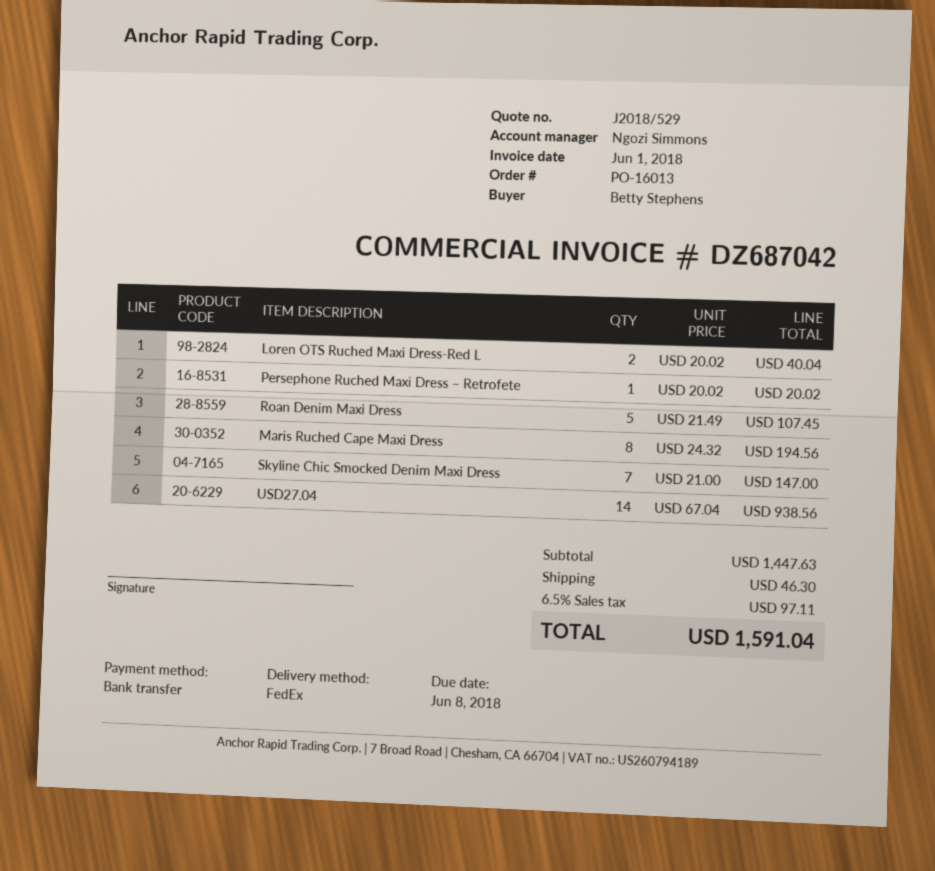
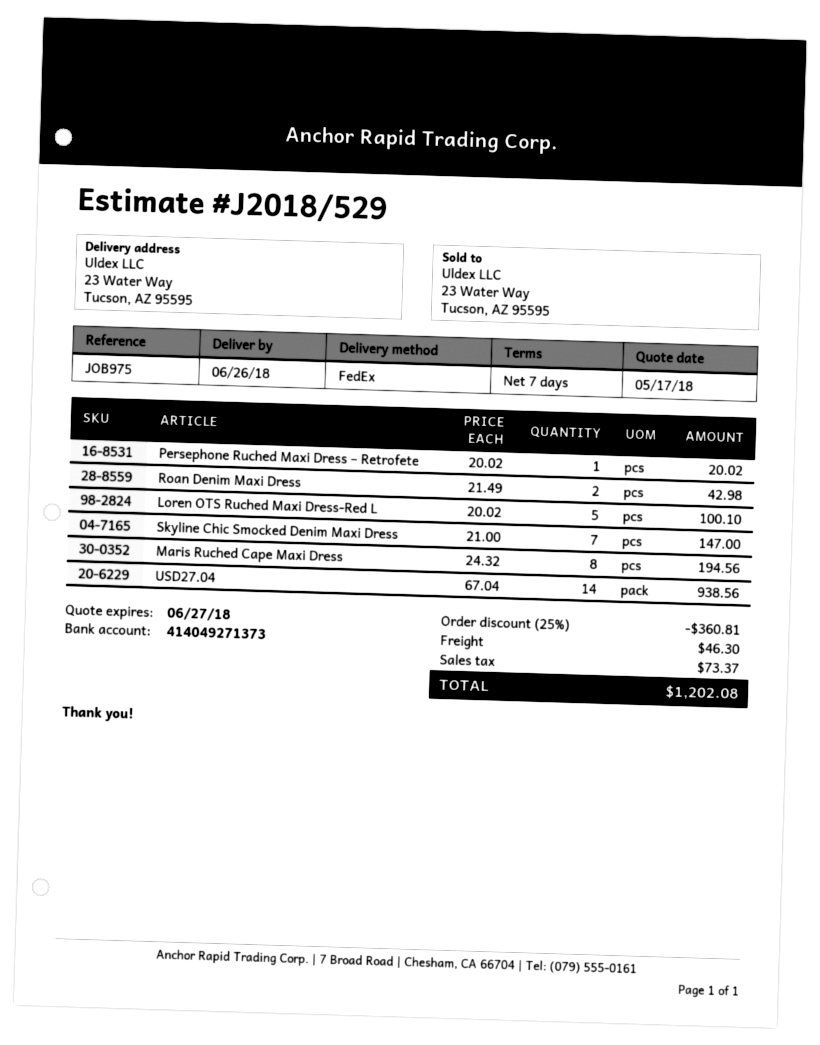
Loren OTS Ruched Maxi Dress-Red L: 2 x 20.02 = 40.04 -> 5 x 20.02 = 100.10
Roan Denim Maxi Dress: 5 x 21.49 = 107.45 -> 2 x 21.49 = 42.98
discount: none -> 25% = 360.81
tax: 97.11 -> 73.37
total: 1591.04 -> 1202.08

